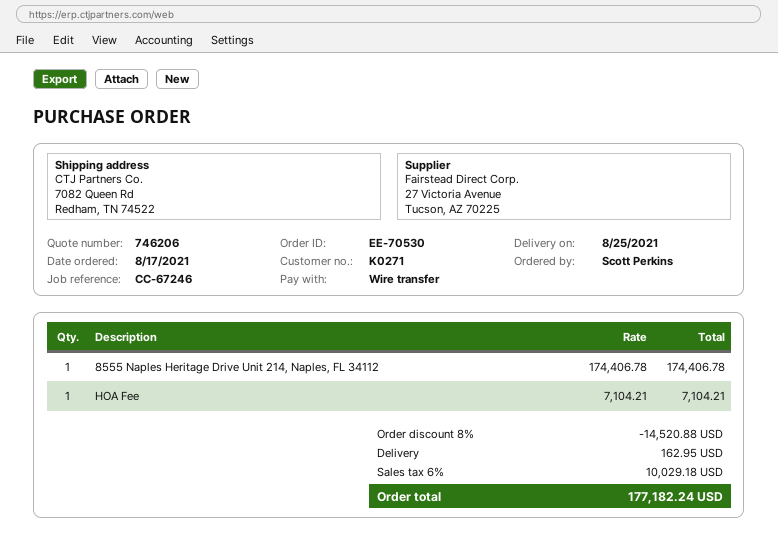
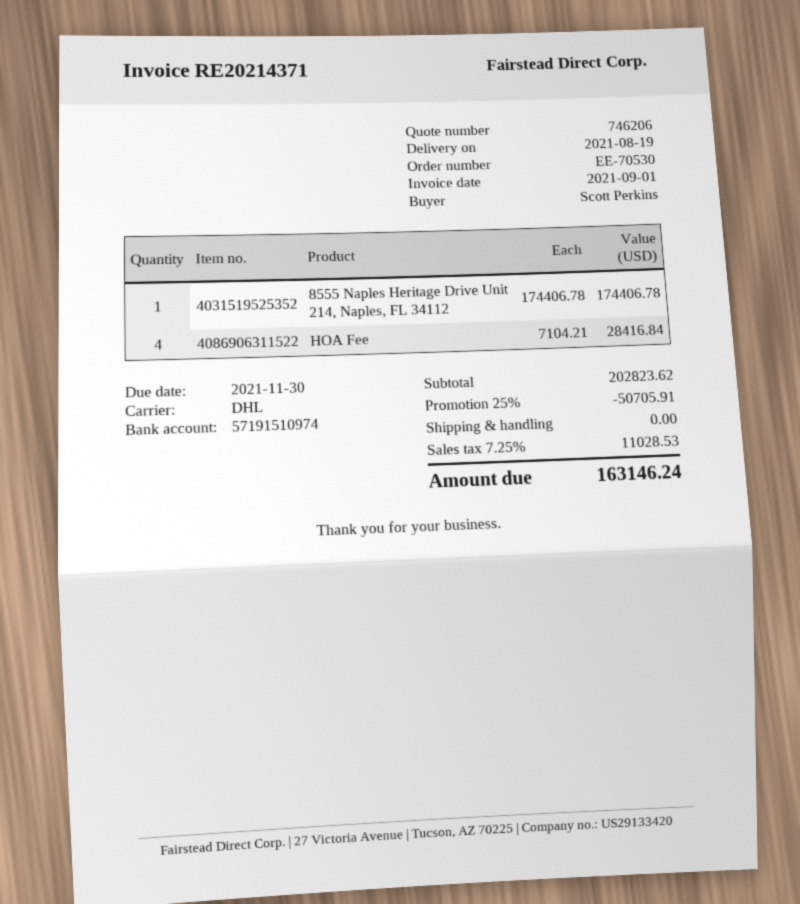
delivery date: 2021-08-25 -> 2021-08-19
HOA Fee: 1 x 7104.21 = 7104.21 -> 4 x 7104.21 = 28416.84
discount: 8% = 14520.88 -> 25% = 50705.91
shipping: 162.95 -> 0.00
tax: 6% = 10029.18 -> 7.25% = 11028.53
total: 177182.24 -> 163146.24

